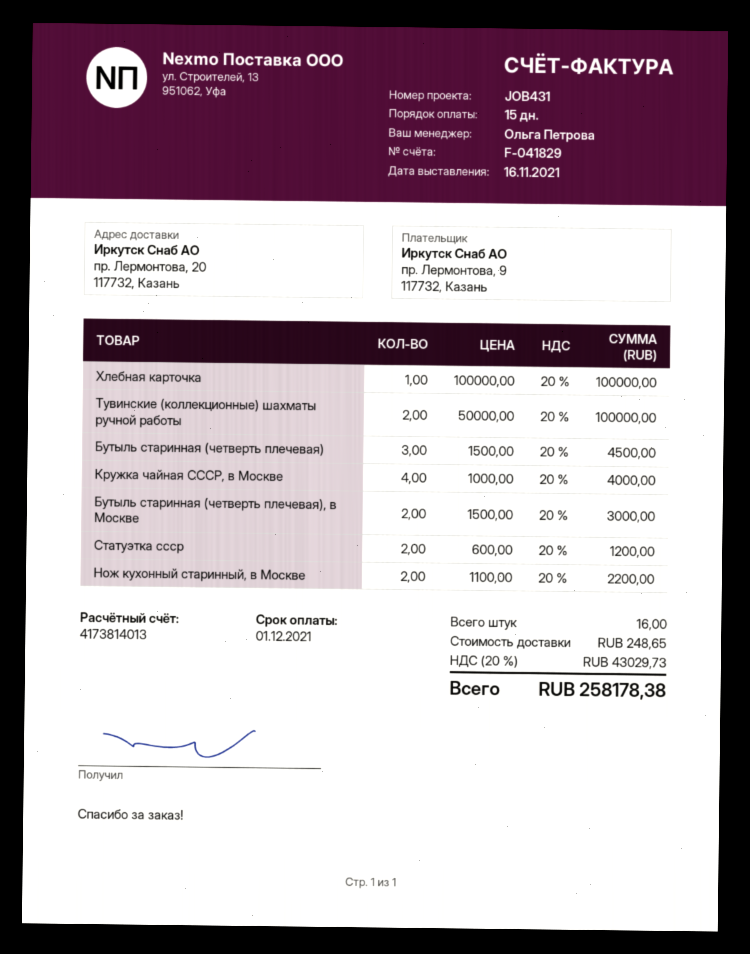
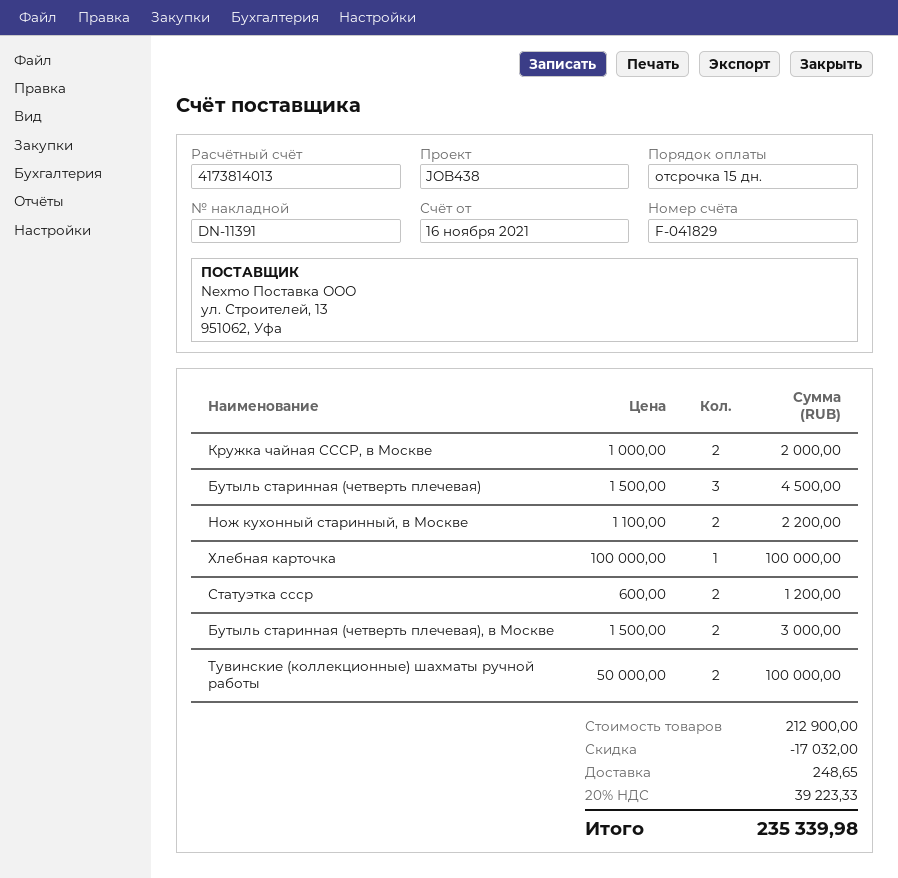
reference: JOB431 -> JOB438
Кружка чайная СССР, в Москве: 4 x 1000.00 = 4000.00 -> 2 x 1000.00 = 2000.00
discount: none -> 17032.00
tax: 20% = 43029.73 -> 20% = 39223.33
total: 258178.38 -> 235339.98

